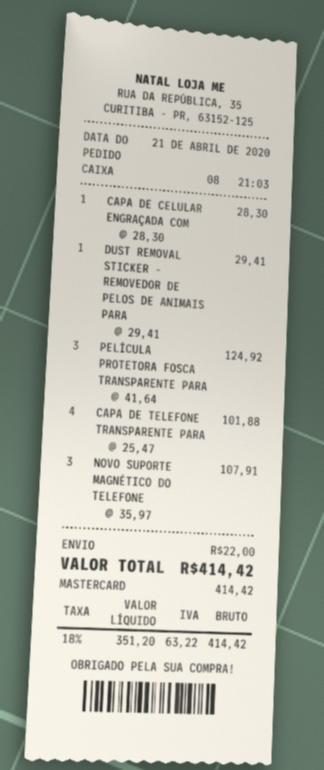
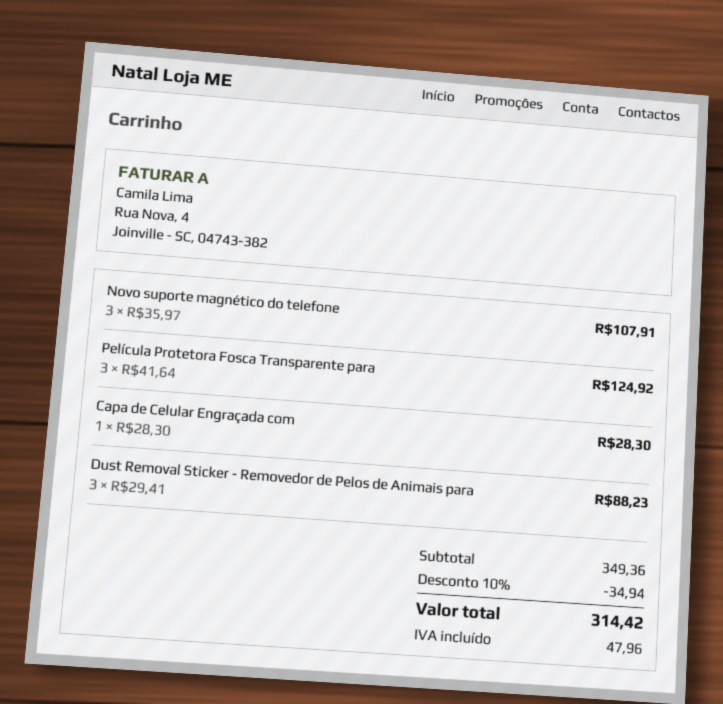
DUST REMOVAL STICKER - REMOVEDOR DE PELOS DE ANIMAIS PARA: 1 x 29.41 = 29.41 -> 3 x 29.41 = 88.23
CAPA DE TELEFONE TRANSPARENTE PARA: 4 x 25.47 = 101.88 -> none
discount: none -> 10% = 34.94
shipping: 22.00 -> none
tax: 63.22 -> 47.96
total: 414.42 -> 314.42

